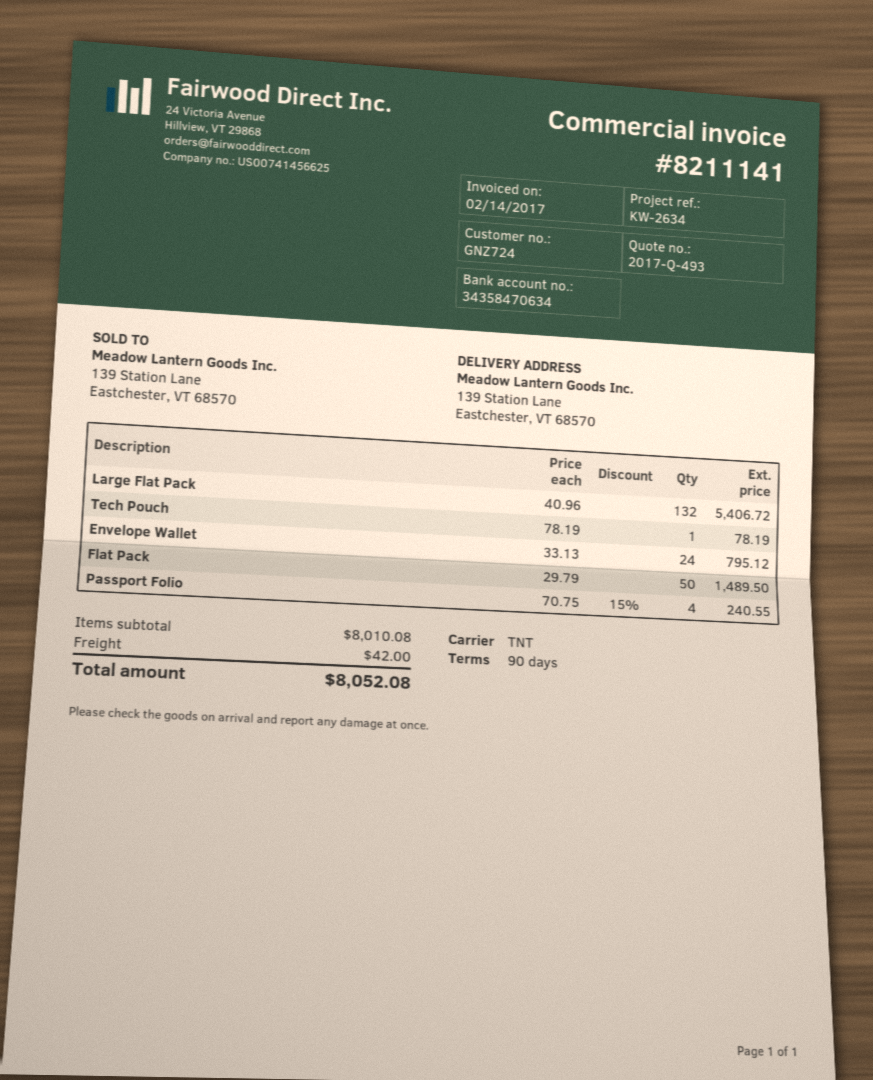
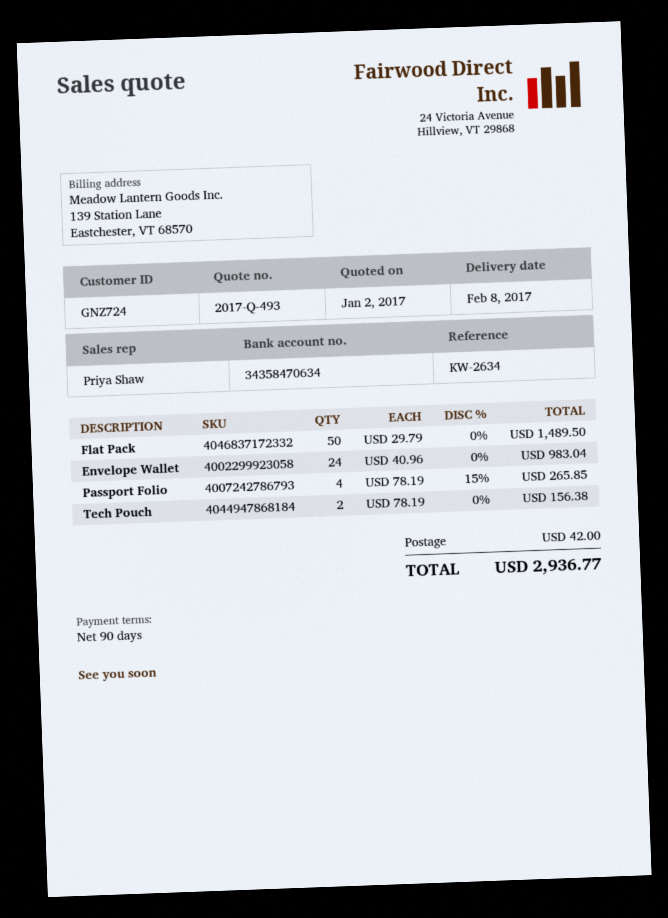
Large Flat Pack: 132 x 40.96 = 5406.72 -> none
Tech Pouch: 1 x 78.19 = 78.19 -> 2 x 78.19 = 156.38
Envelope Wallet: 24 x 33.13 = 795.12 -> 24 x 40.96 = 983.04
Passport Folio: 4 x 70.75 - 15% = 240.55 -> 4 x 78.19 - 15% = 265.85
total: 8052.08 -> 2936.77

